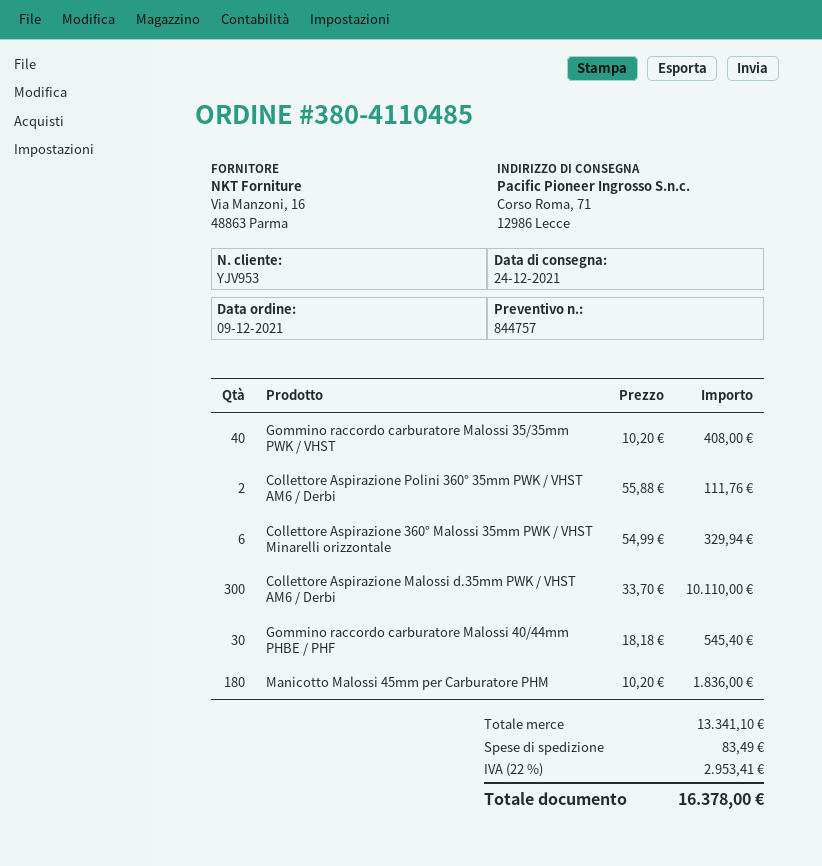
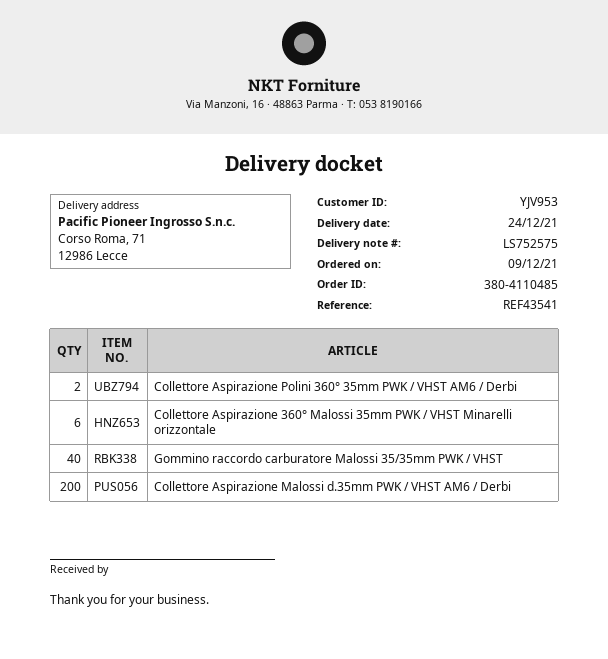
Collettore Aspirazione Malossi d.35mm PWK / VHST AM6 / Derbi: 300 -> 200
Gommino raccordo carburatore Malossi 40/44mm PHBE / PHF: 30 -> none
Manicotto Malossi 45mm per Carburatore PHM: 180 -> none

